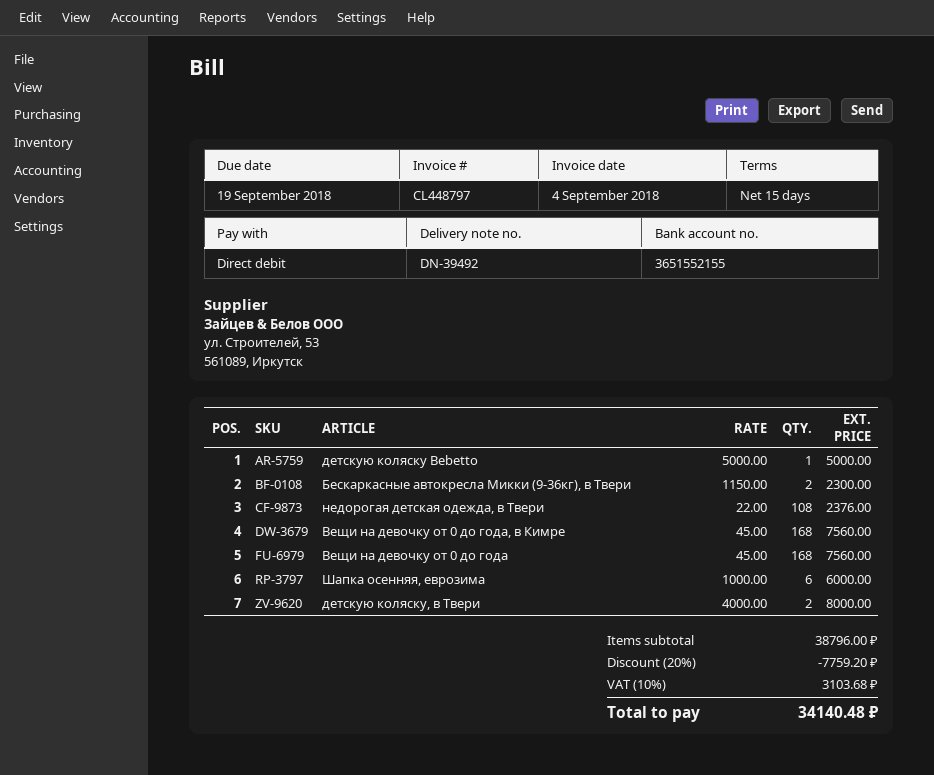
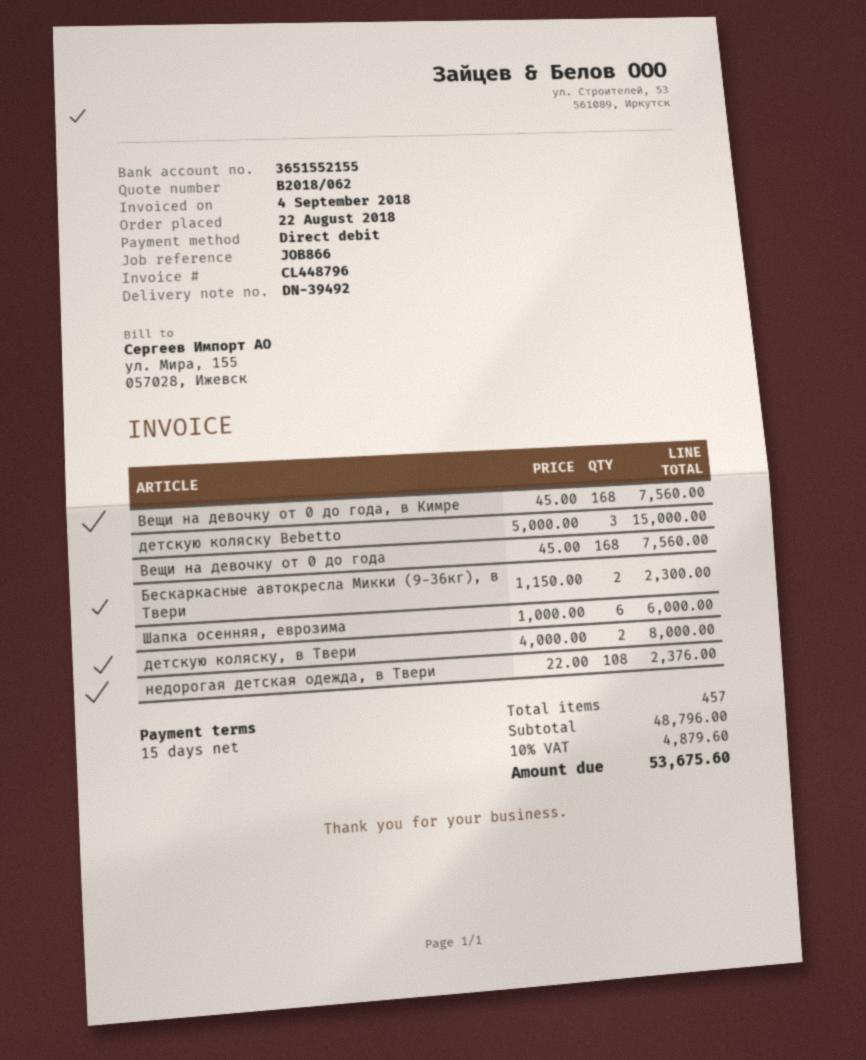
invoice number: CL448797 -> CL448796
детскую коляску Bebetto: 1 x 5000.00 = 5000.00 -> 3 x 5000.00 = 15000.00
subtotal: 38796.00 -> 48796.00
discount: 20% = 7759.20 -> none
tax: 10% = 3103.68 -> 10% = 4879.60
total: 34140.48 -> 53675.60

